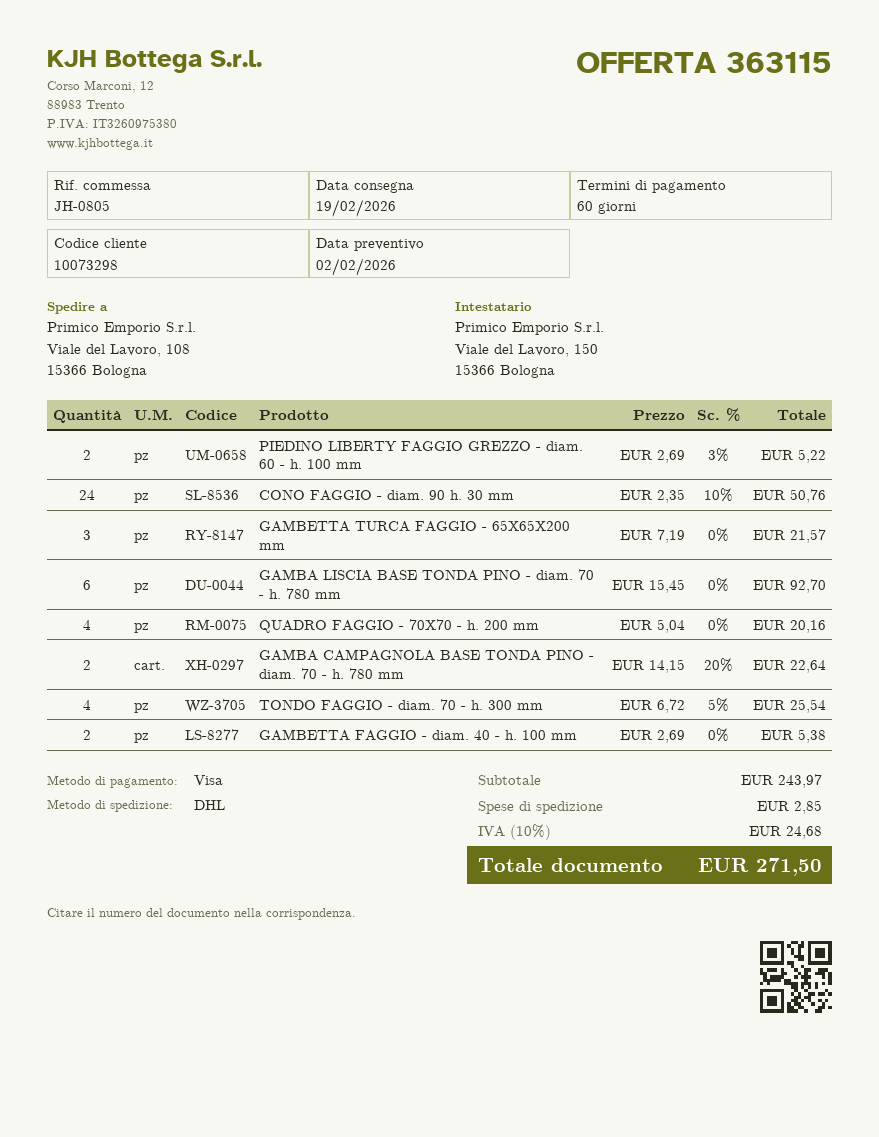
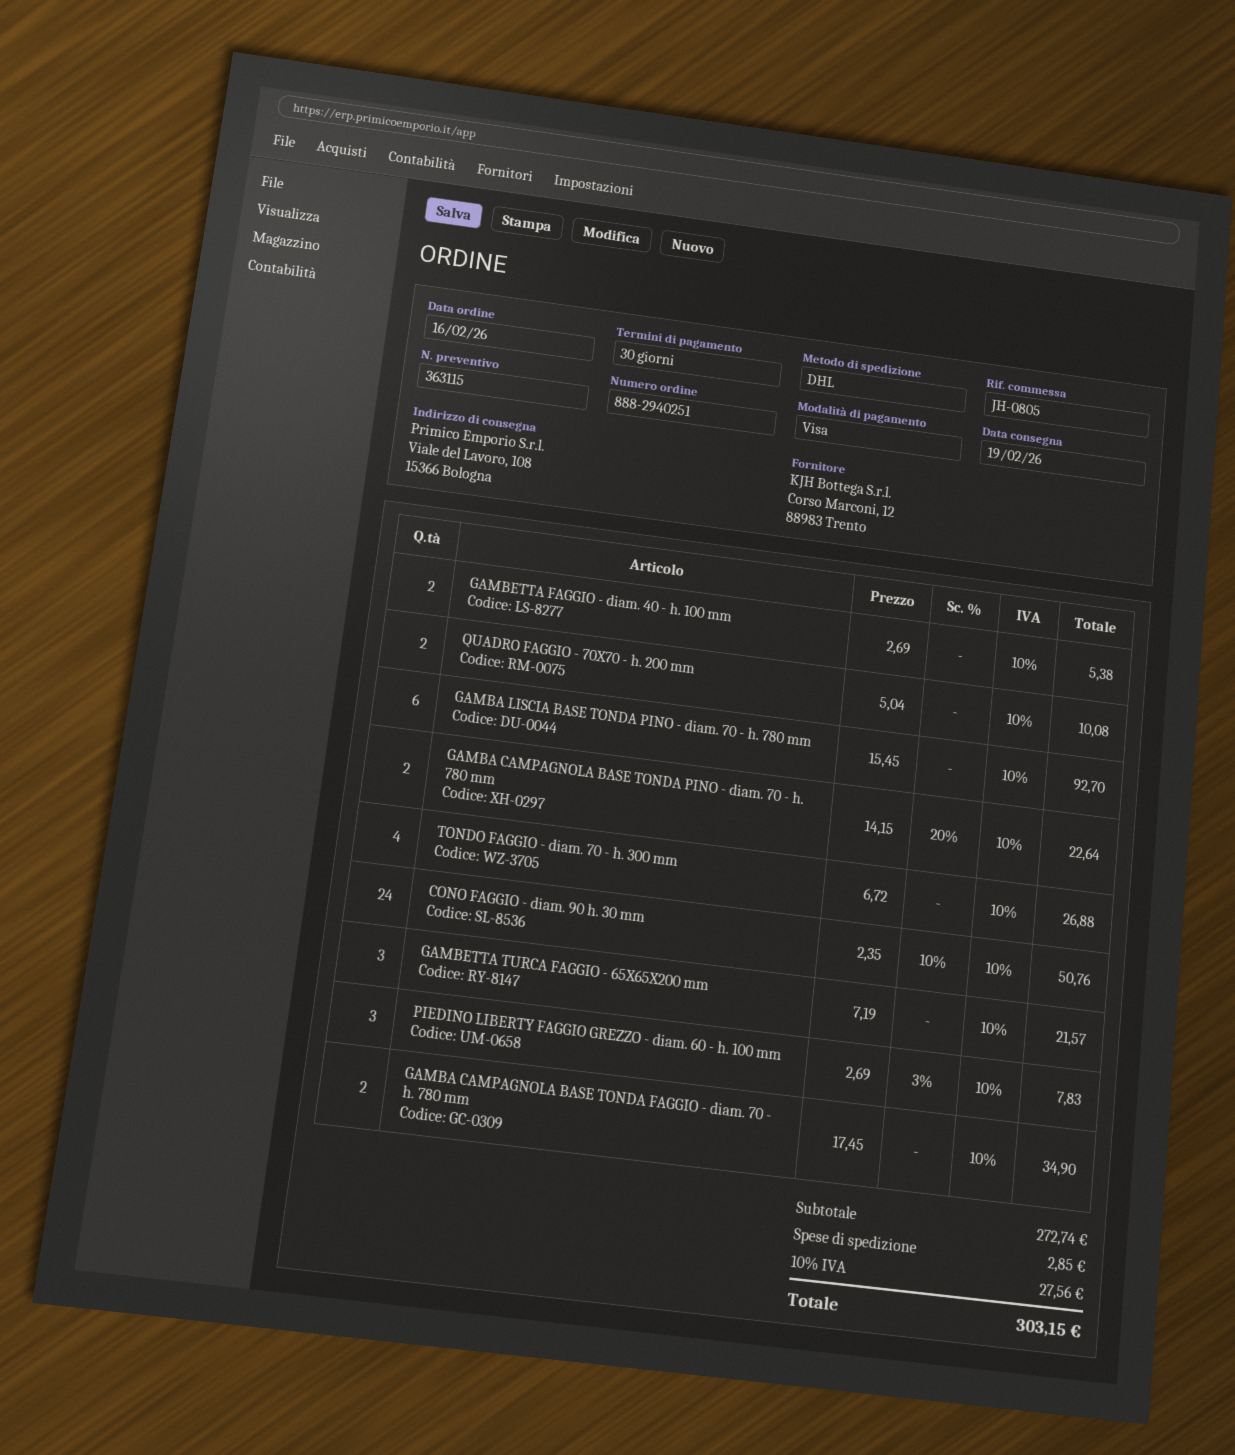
payment terms: 60 days -> 30 days
PIEDINO LIBERTY FAGGIO GREZZO - diam. 60 - h. 100 mm: 2 x 2.69 - 3% = 5.22 -> 3 x 2.69 - 3% = 7.83
QUADRO FAGGIO - 70X70 - h. 200 mm: 4 x 5.04 = 20.16 -> 2 x 5.04 = 10.08
TONDO FAGGIO - diam. 70 - h. 300 mm: 4 x 6.72 - 5% = 25.54 -> 4 x 6.72 = 26.88
GAMBA CAMPAGNOLA BASE TONDA FAGGIO - diam. 70 - h. 780 mm: none -> 2 x 17.45 = 34.90
subtotal: 243.97 -> 272.74
tax: 10% = 24.68 -> 10% = 27.56
total: 271.50 -> 303.15

